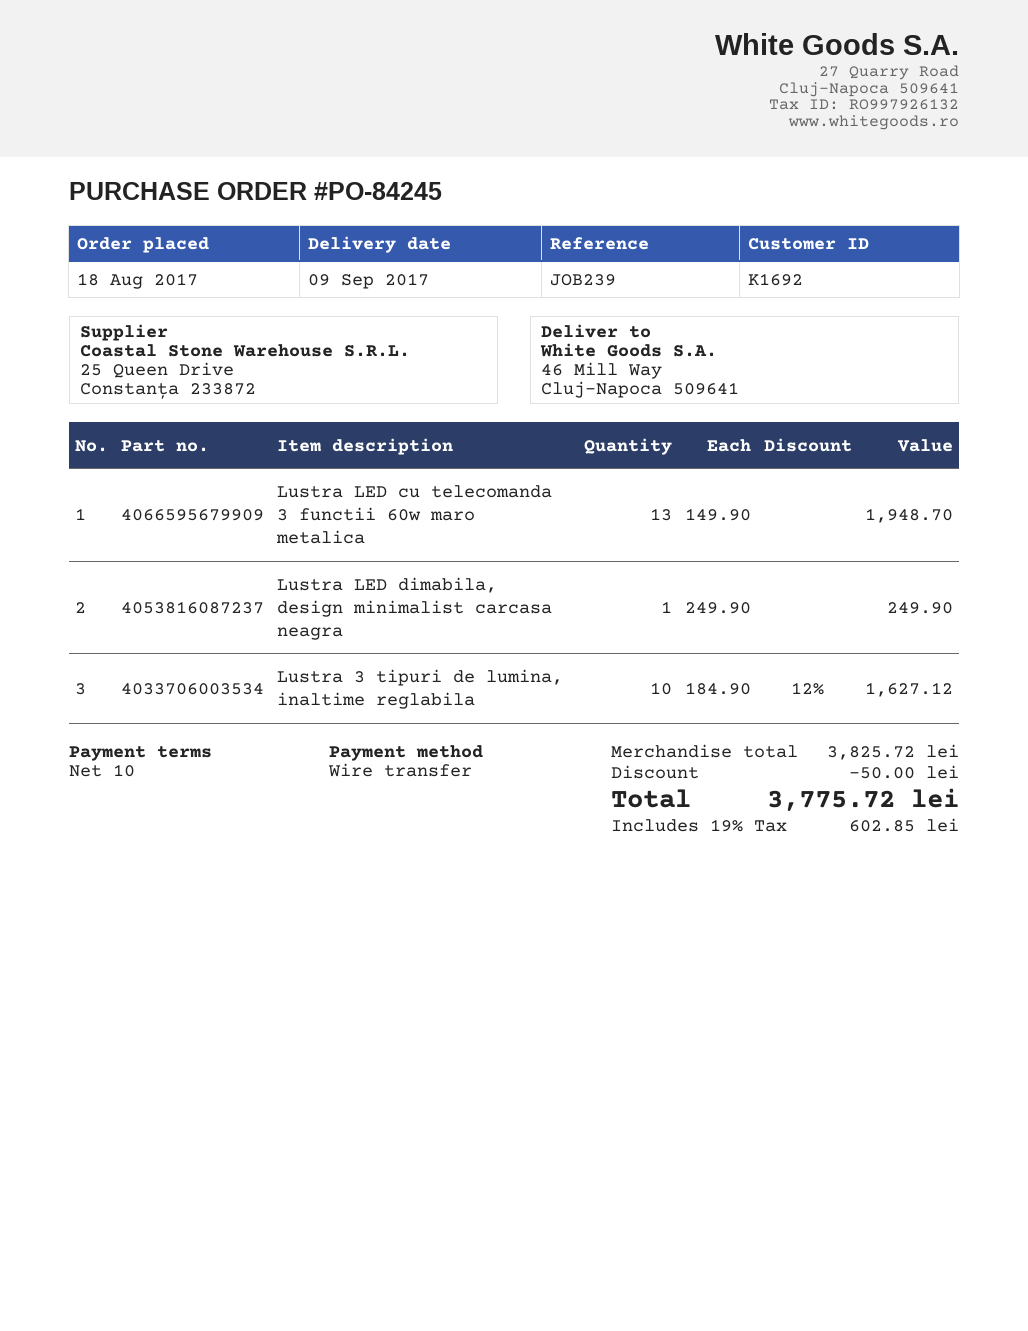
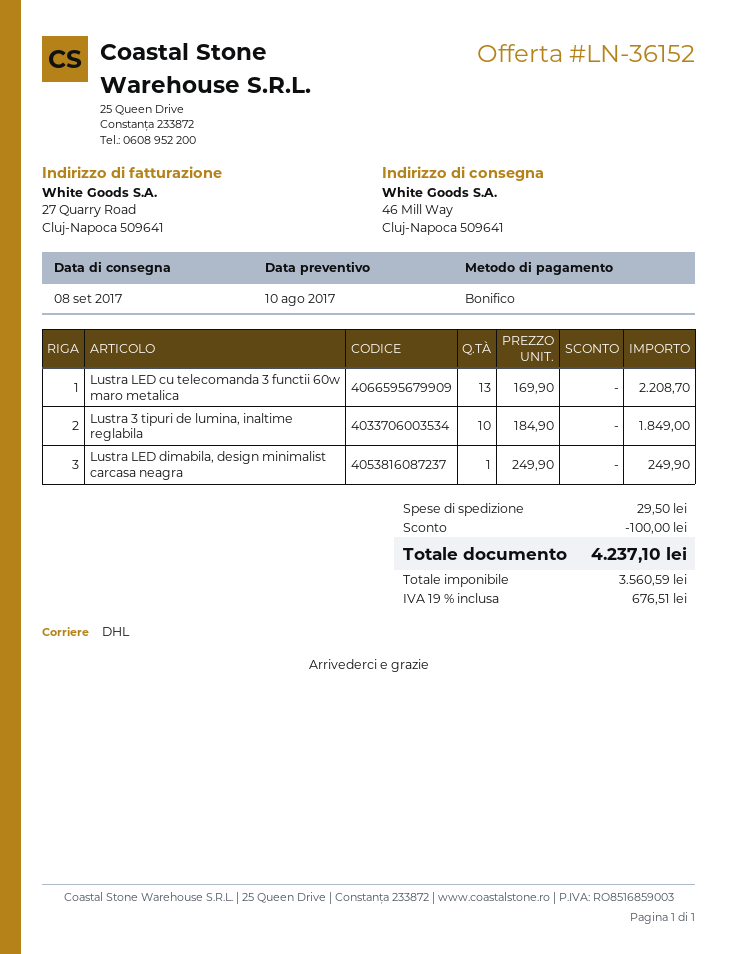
delivery date: 2017-09-09 -> 2017-09-08
Lustra LED cu telecomanda 3 functii 60w maro metalica: 13 x 149.90 = 1948.70 -> 13 x 169.90 = 2208.70
Lustra 3 tipuri de lumina, inaltime reglabila: 10 x 184.90 - 12% = 1627.12 -> 10 x 184.90 = 1849.00
discount: 50.00 -> 100.00
shipping: none -> 29.50
tax: 19% = 602.85 -> 19% = 676.51
total: 3775.72 -> 4237.10

